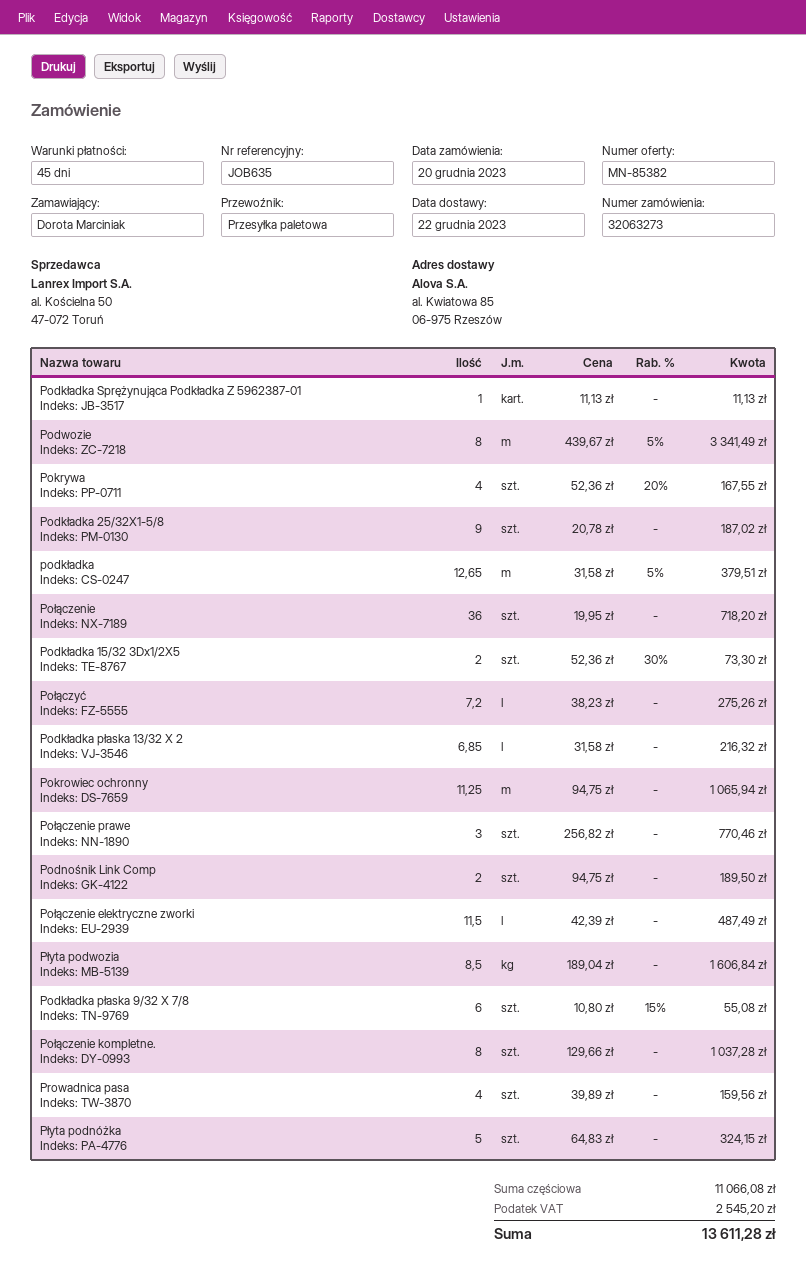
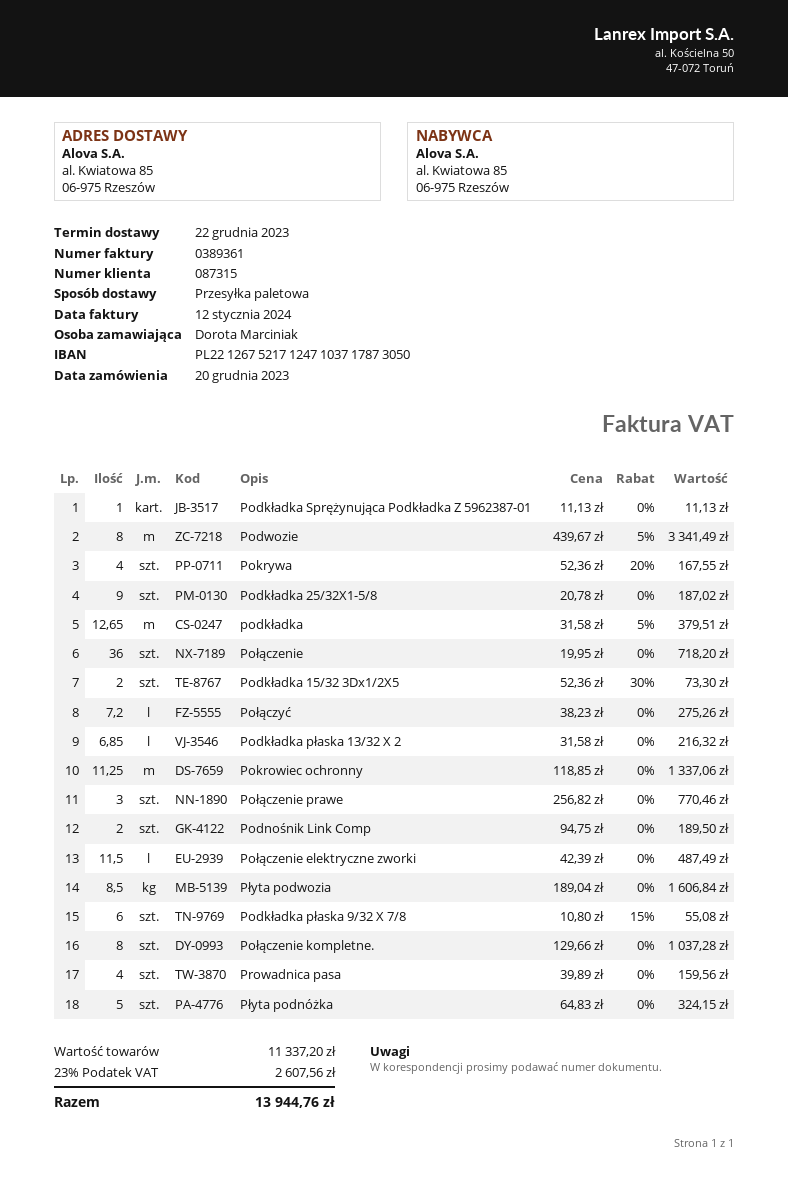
Pokrowiec ochronny: 11.25 x 94.75 = 1065.94 -> 11.25 x 118.85 = 1337.06
subtotal: 11066.08 -> 11337.20
tax: 2545.20 -> 2607.56
total: 13611.28 -> 13944.76

